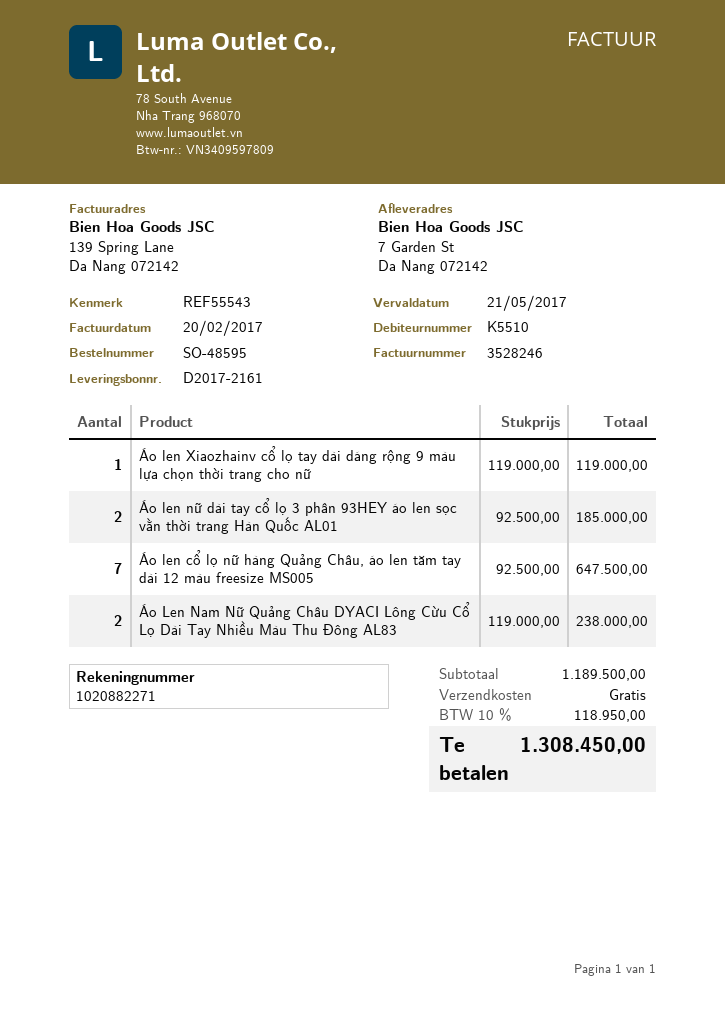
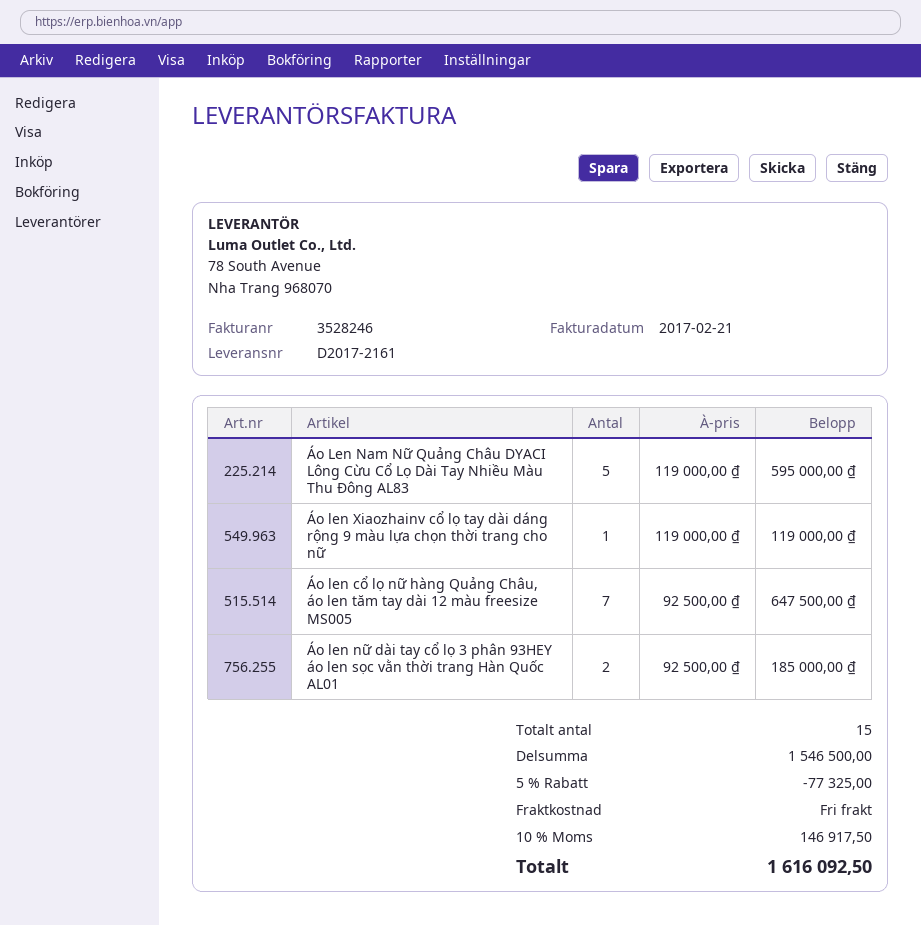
invoice date: 2017-02-20 -> 2017-02-21
Áo Len Nam Nữ Quảng Châu DYACI Lông Cừu Cổ Lọ Dài Tay Nhiều Màu Thu Đông AL83: 2 x 119000.00 = 238000.00 -> 5 x 119000.00 = 595000.00
subtotal: 1189500.00 -> 1546500.00
discount: none -> 5% = 77325.00
tax: 10% = 118950.00 -> 10% = 146917.50
total: 1308450.00 -> 1616092.50

